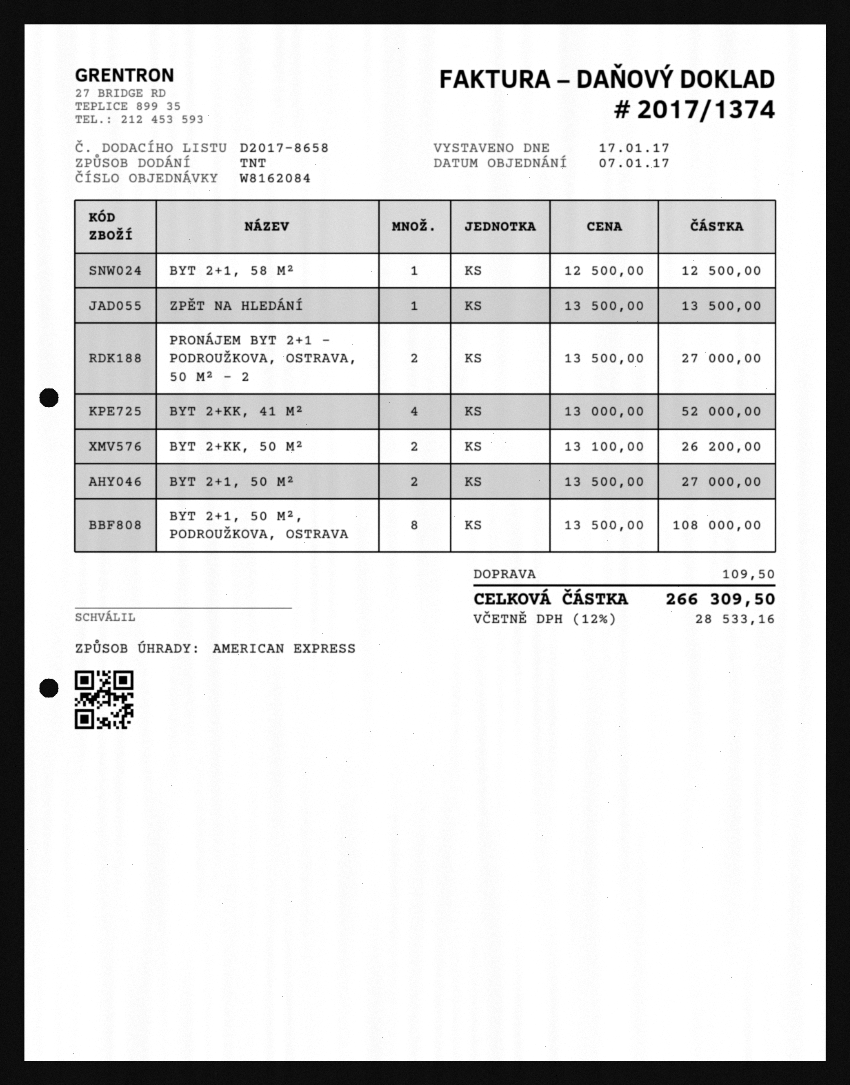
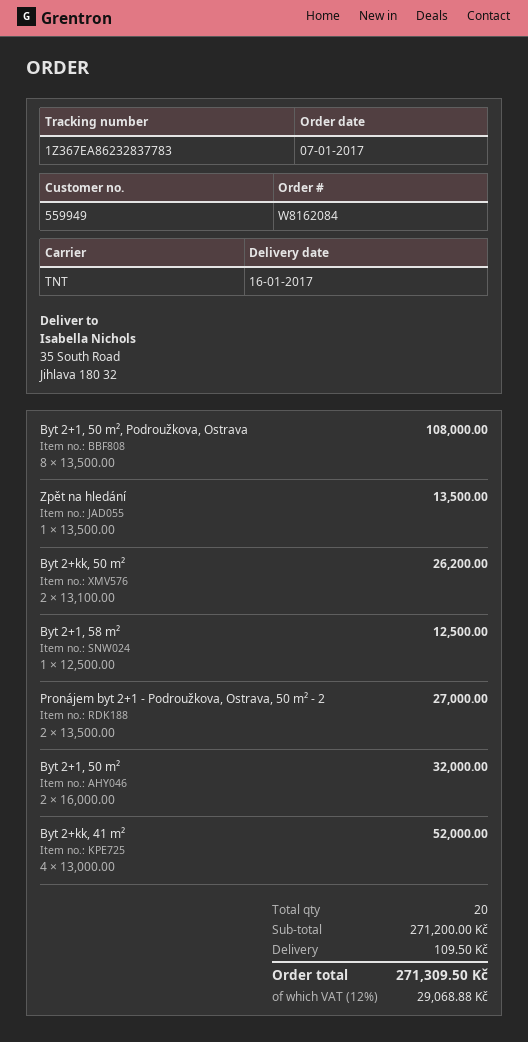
BYT 2+1, 50 M²: 2 x 13500.00 = 27000.00 -> 2 x 16000.00 = 32000.00
tax: 12% = 28533.16 -> 12% = 29068.88
total: 266309.50 -> 271309.50

